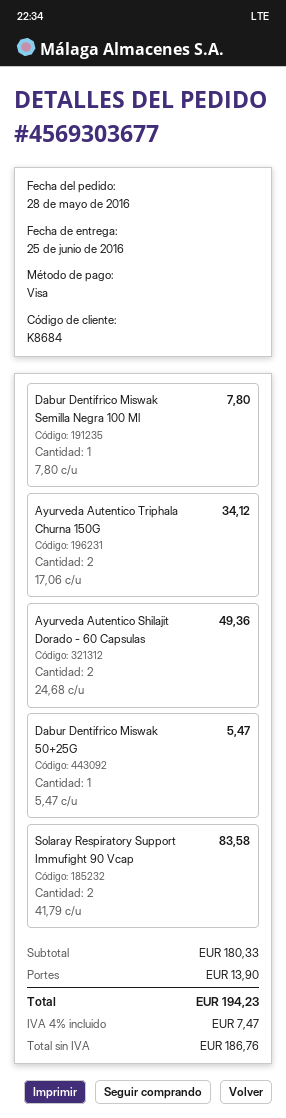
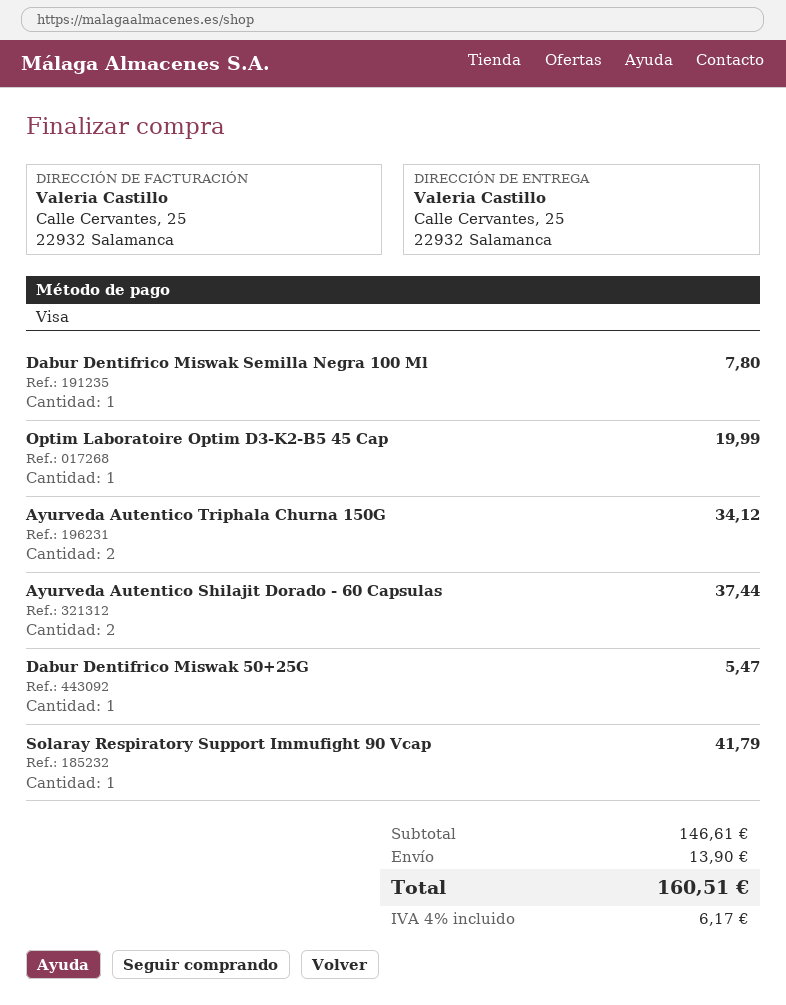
Ayurveda Autentico Shilajit Dorado - 60 Capsulas: 2 for 49.36 -> 2 for 37.44
Solaray Respiratory Support Immufight 90 Vcap: 2 for 83.58 -> 1 for 41.79
Optim Laboratoire Optim D3-K2-B5 45 Cap: none -> 1 for 19.99
subtotal: 180.33 -> 146.61
tax: 4% = 7.47 -> 4% = 6.17
total: 194.23 -> 160.51

